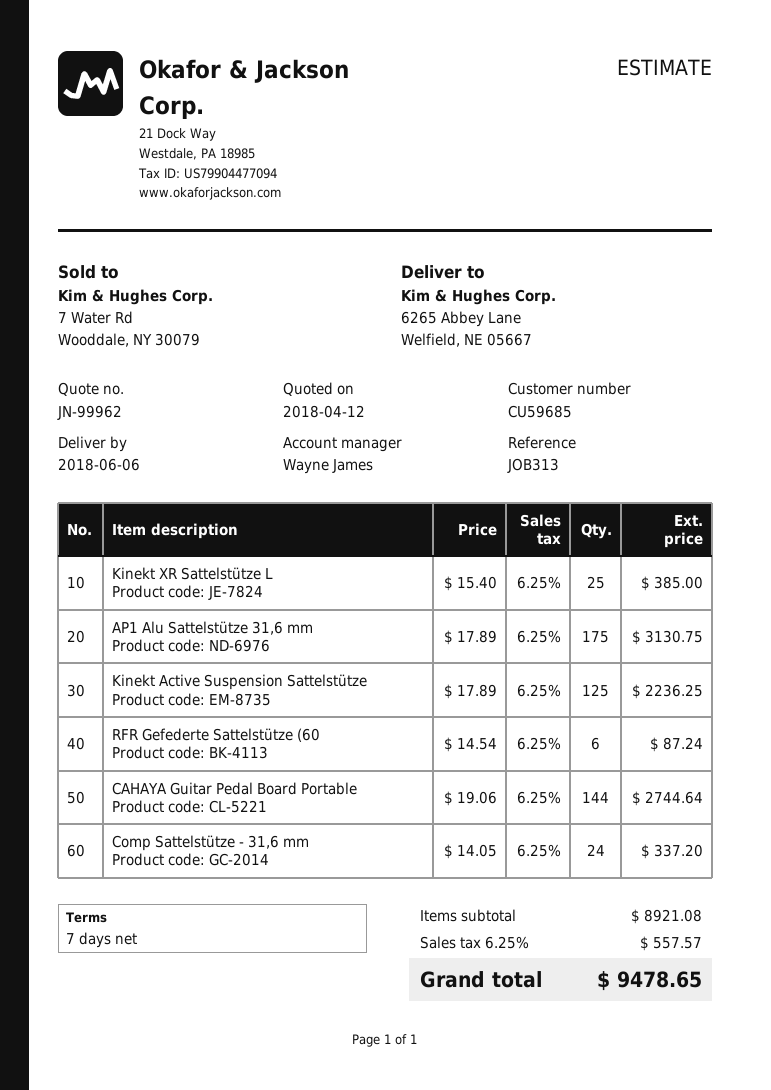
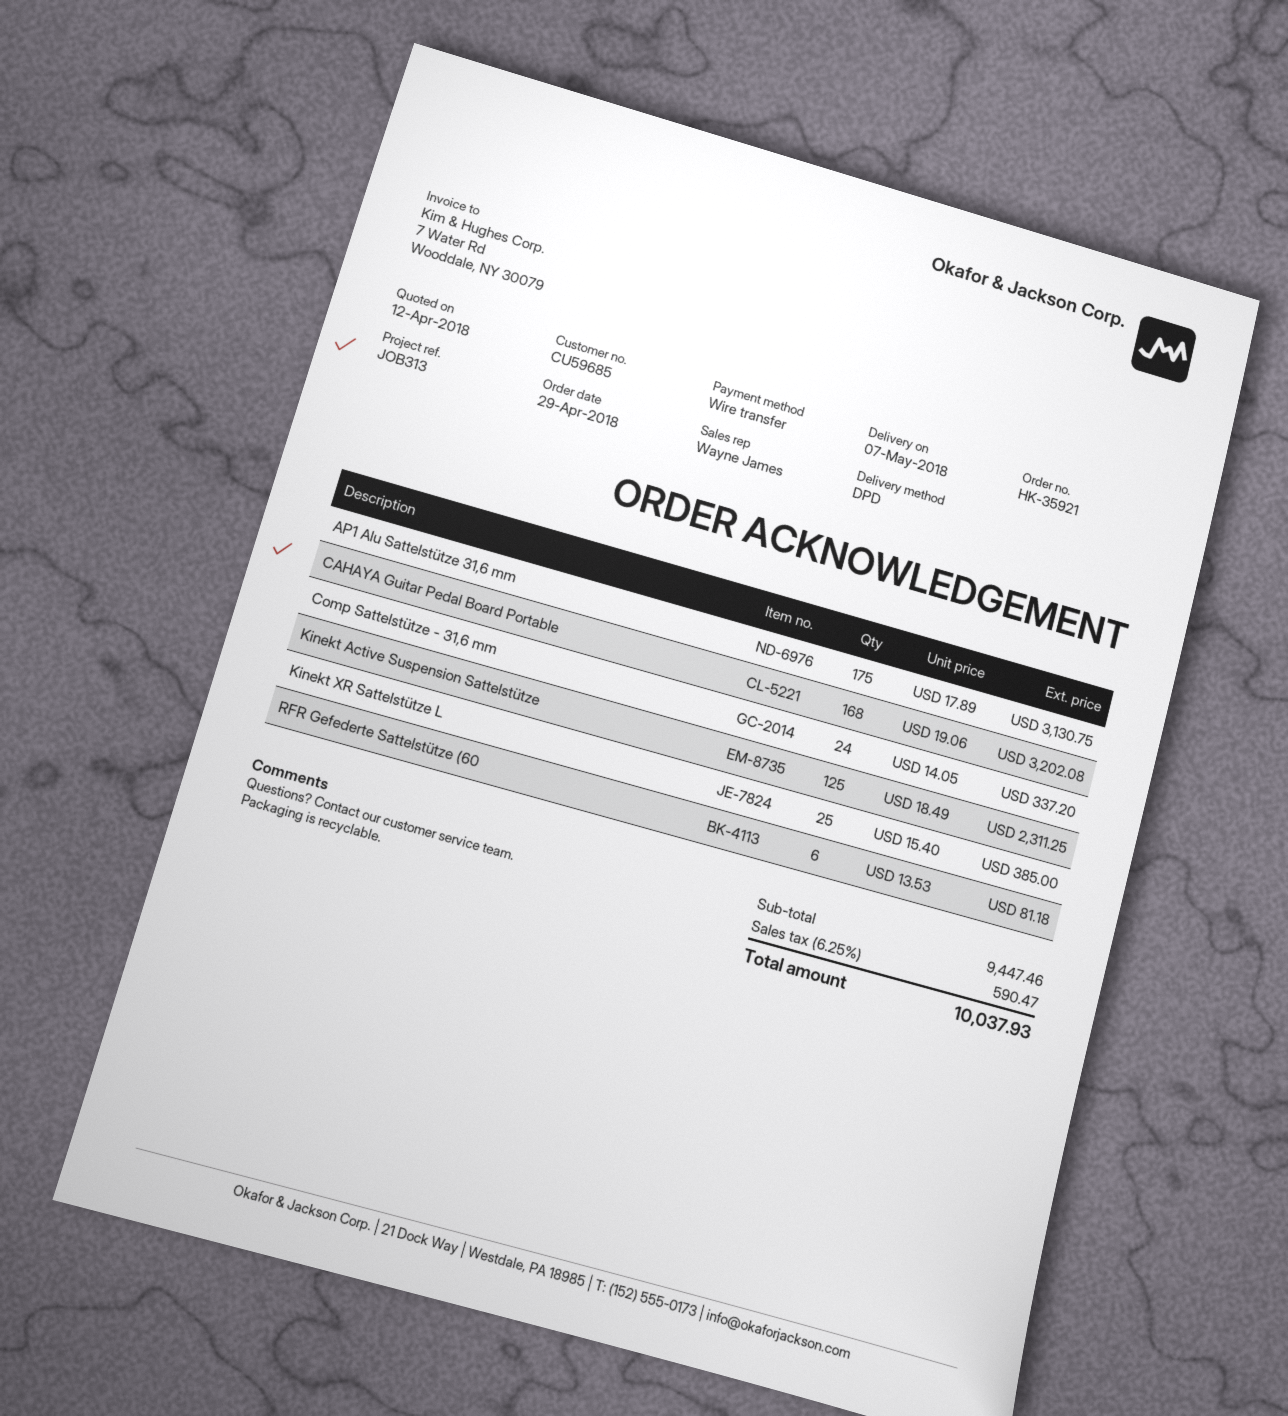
delivery date: 2018-06-06 -> 2018-05-07
Kinekt Active Suspension Sattelstütze: 125 x 17.89 = 2236.25 -> 125 x 18.49 = 2311.25
RFR Gefederte Sattelstütze (60: 6 x 14.54 = 87.24 -> 6 x 13.53 = 81.18
CAHAYA Guitar Pedal Board Portable: 144 x 19.06 = 2744.64 -> 168 x 19.06 = 3202.08
subtotal: 8921.08 -> 9447.46
tax: 6.25% = 557.57 -> 6.25% = 590.47
total: 9478.65 -> 10037.93

